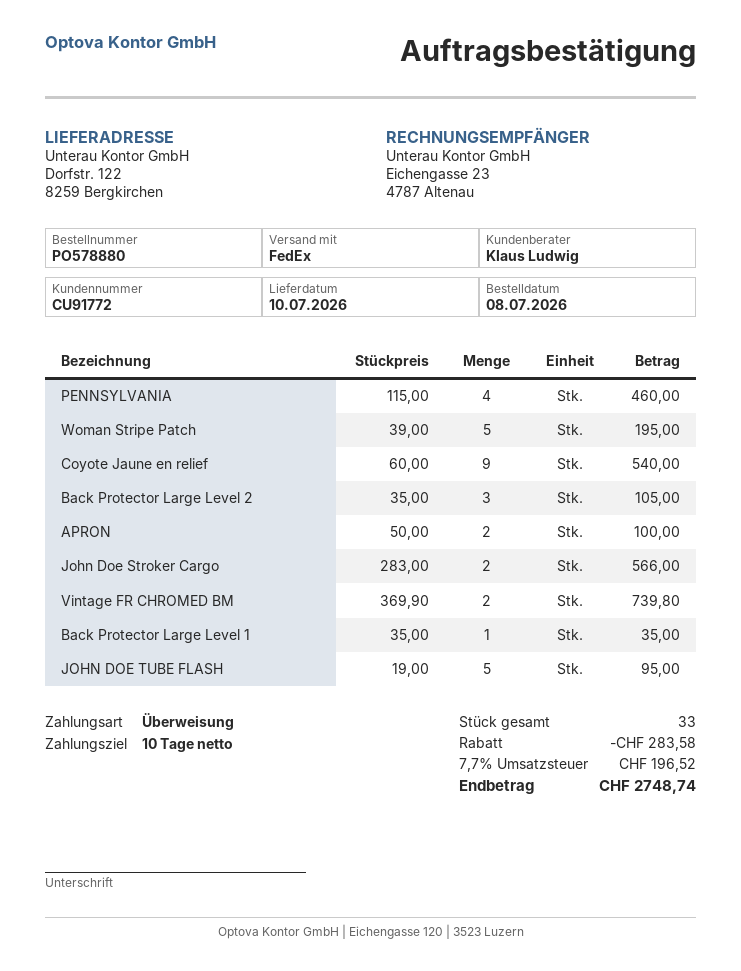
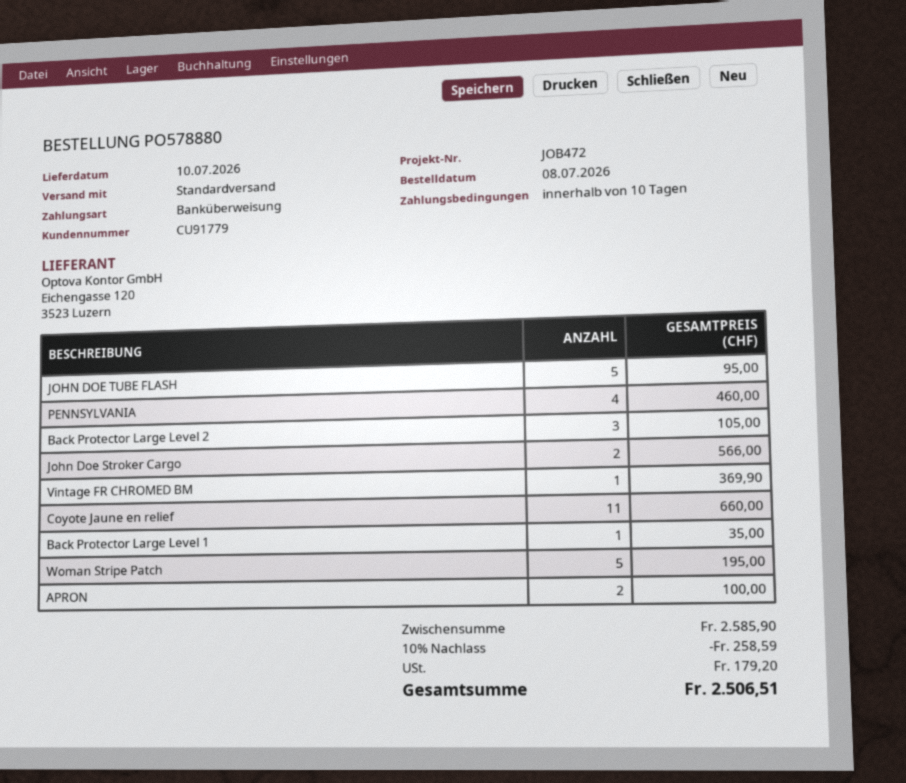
customer number: CU91772 -> CU91779
shipping method: FedEx -> standard
Coyote Jaune en relief: 9 for 540.00 -> 11 for 660.00
Vintage FR CHROMED BM: 2 for 739.80 -> 1 for 369.90
discount: 283.58 -> 258.59
tax: 196.52 -> 179.20
total: 2748.74 -> 2506.51

